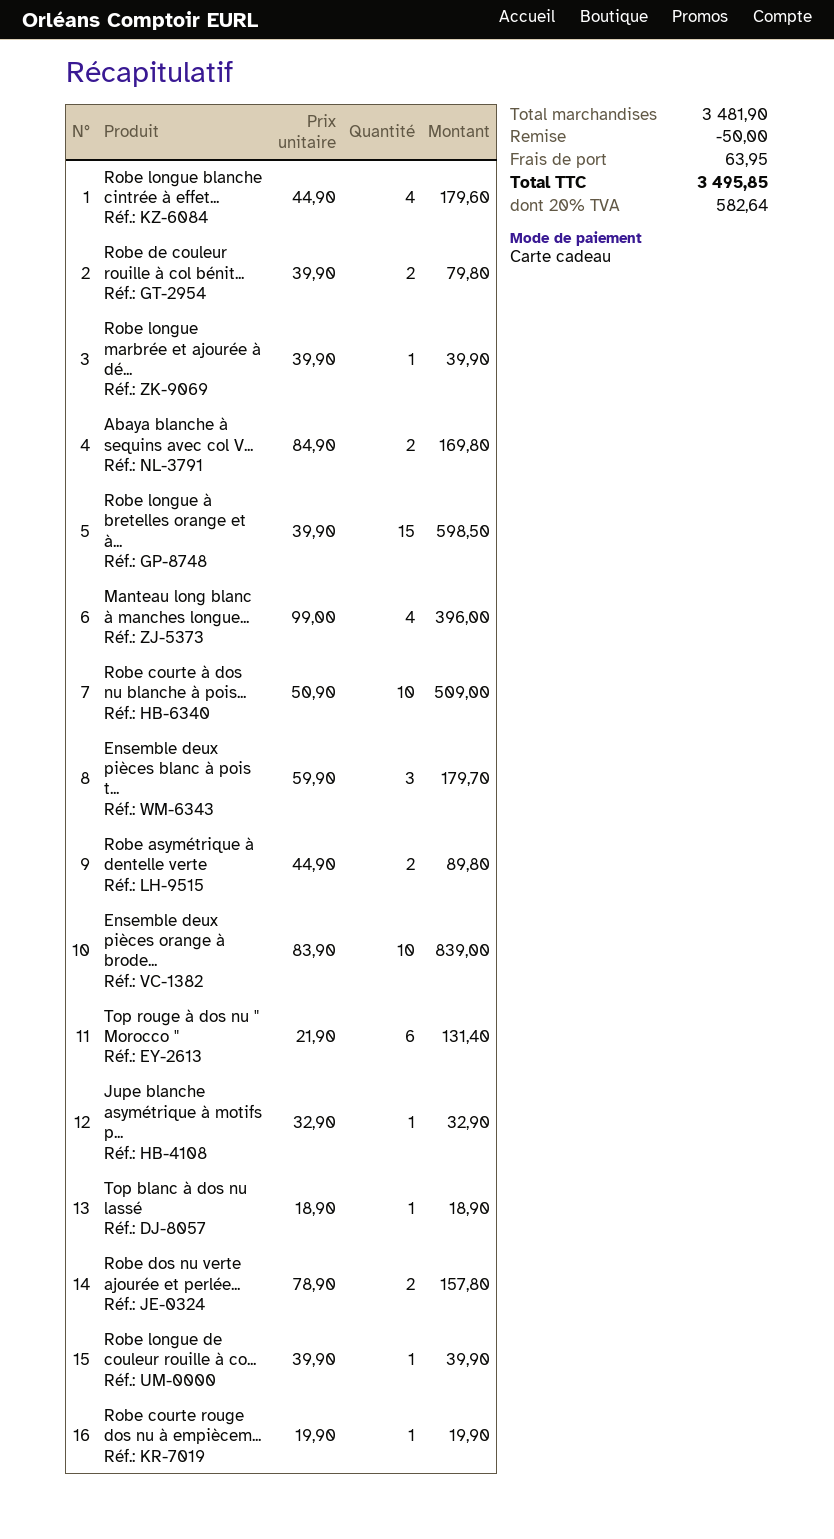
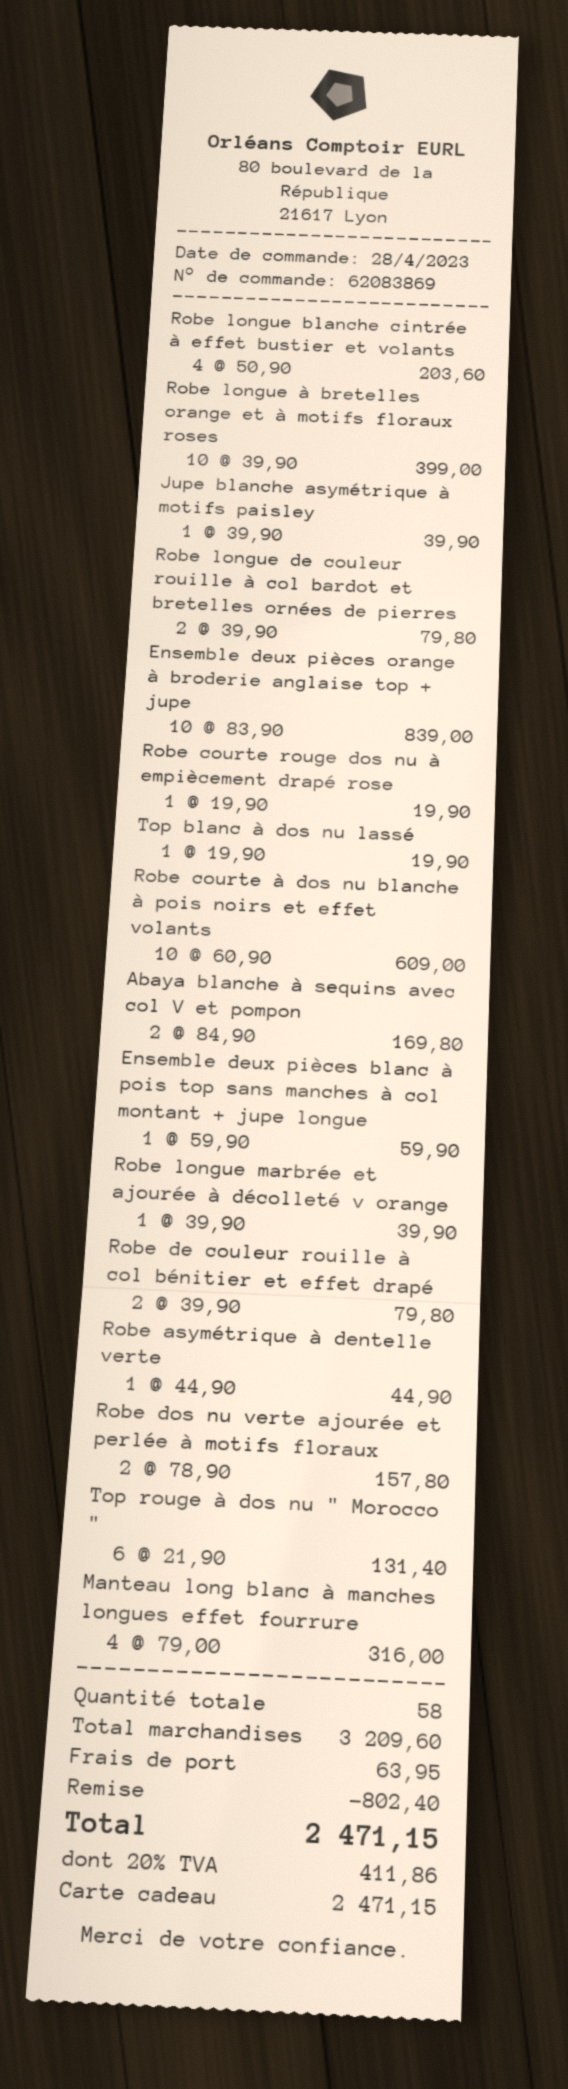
Robe longue blanche cintrée à effet...: 4 x 44.90 = 179.60 -> 4 x 50.90 = 203.60
Robe longue à bretelles orange et à...: 15 x 39.90 = 598.50 -> 10 x 39.90 = 399.00
Manteau long blanc à manches longue...: 4 x 99.00 = 396.00 -> 4 x 79.00 = 316.00
Robe courte à dos nu blanche à pois...: 10 x 50.90 = 509.00 -> 10 x 60.90 = 609.00
Ensemble deux pièces blanc à pois t...: 3 x 59.90 = 179.70 -> 1 x 59.90 = 59.90
Robe asymétrique à dentelle verte: 2 x 44.90 = 89.80 -> 1 x 44.90 = 44.90
Jupe blanche asymétrique à motifs p...: 1 x 32.90 = 32.90 -> 1 x 39.90 = 39.90
Top blanc à dos nu lassé: 1 x 18.90 = 18.90 -> 1 x 19.90 = 19.90
Robe longue de couleur rouille à co...: 1 x 39.90 = 39.90 -> 2 x 39.90 = 79.80
subtotal: 3481.90 -> 3209.60
discount: 50.00 -> 802.40
tax: 20% = 582.64 -> 20% = 411.86
total: 3495.85 -> 2471.15

